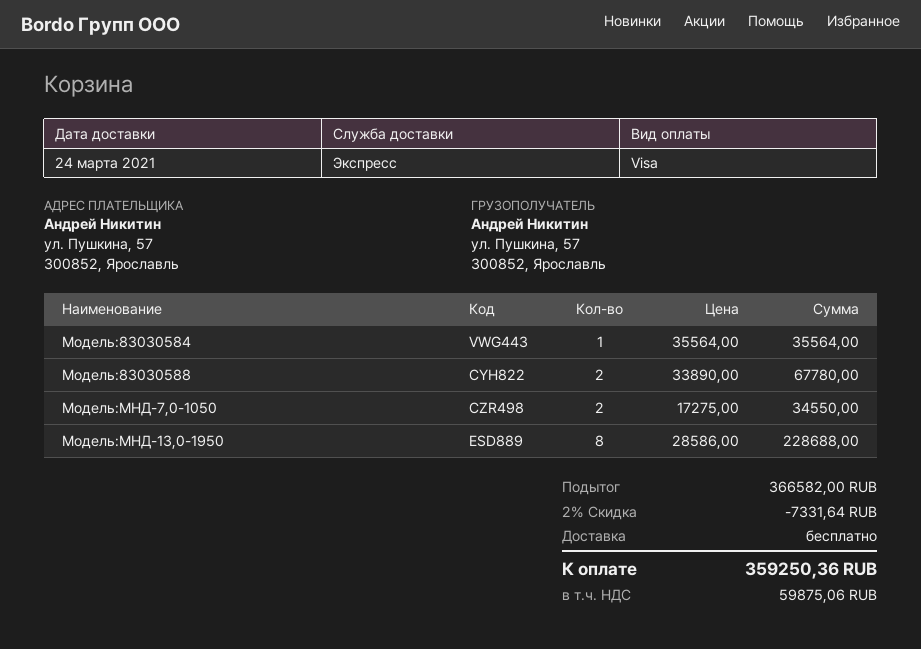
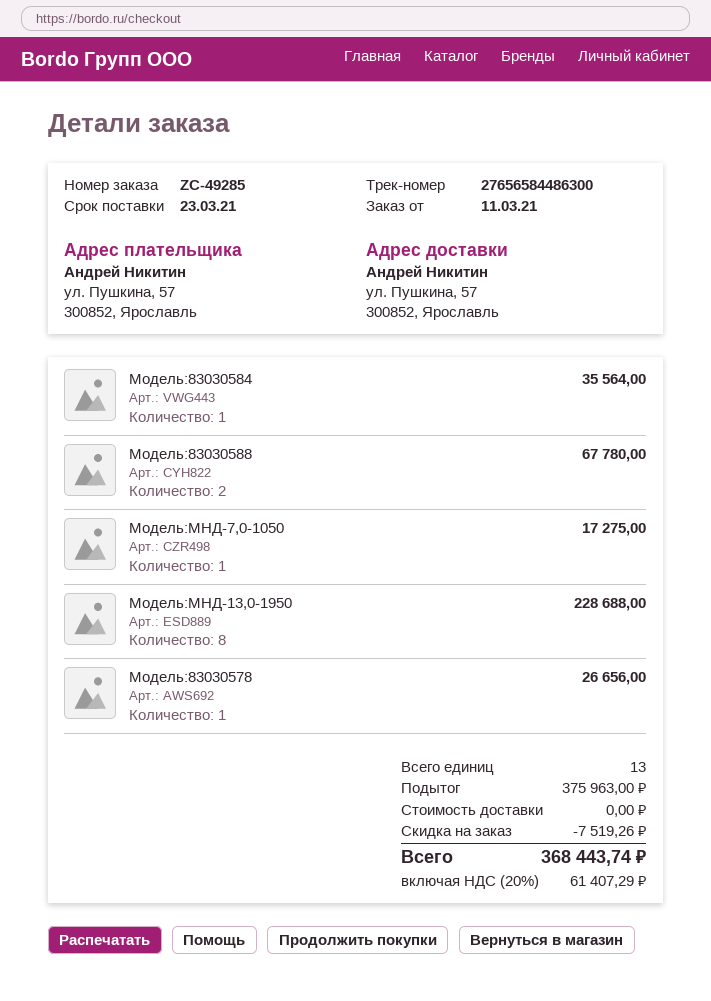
delivery date: 2021-03-24 -> 2021-03-23
Модель:МНД-7,0-1050: 2 for 34550.00 -> 1 for 17275.00
Модель:83030578: none -> 1 for 26656.00
subtotal: 366582.00 -> 375963.00
discount: 7331.64 -> 7519.26
tax: 59875.06 -> 61407.29
total: 359250.36 -> 368443.74

